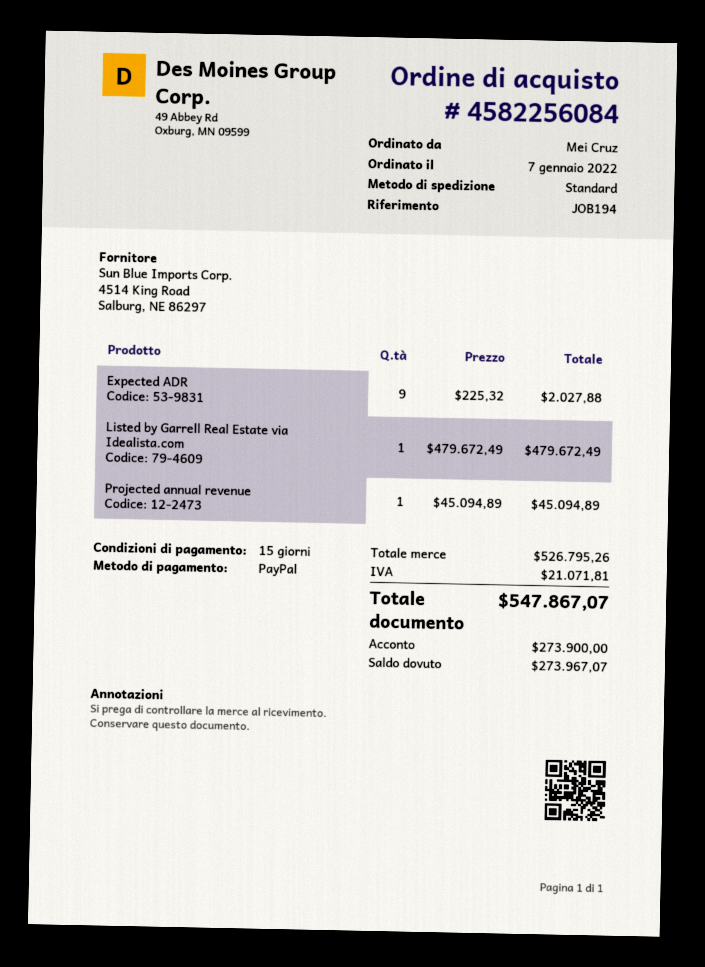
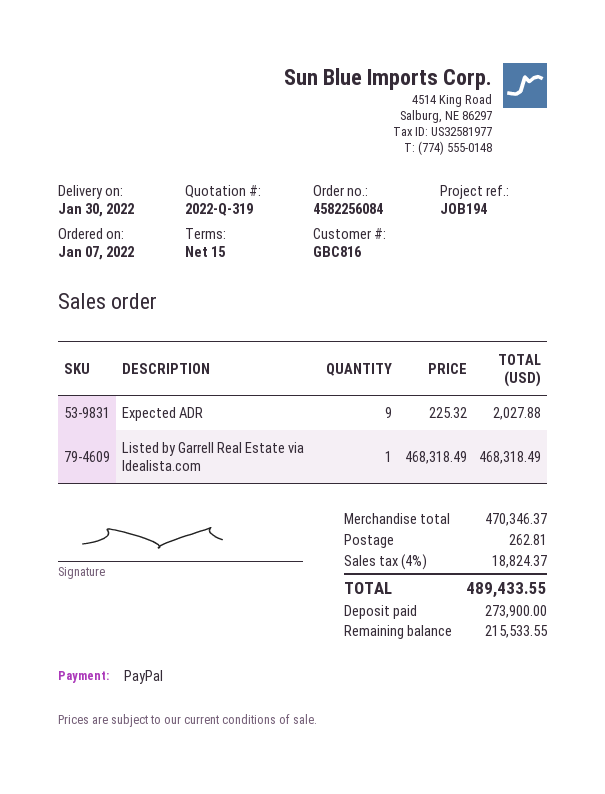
Listed by Garrell Real Estate via Idealista.com: 1 x 479672.49 = 479672.49 -> 1 x 468318.49 = 468318.49
Projected annual revenue: 1 x 45094.89 = 45094.89 -> none
subtotal: 526795.26 -> 470346.37
shipping: none -> 262.81
tax: 21071.81 -> 18824.37
total: 547867.07 -> 489433.55
balance: 273967.07 -> 215533.55

